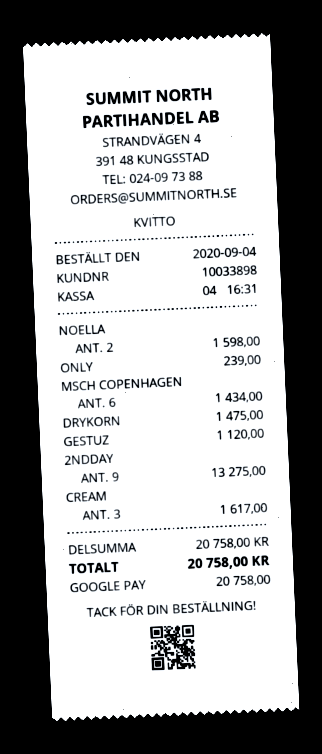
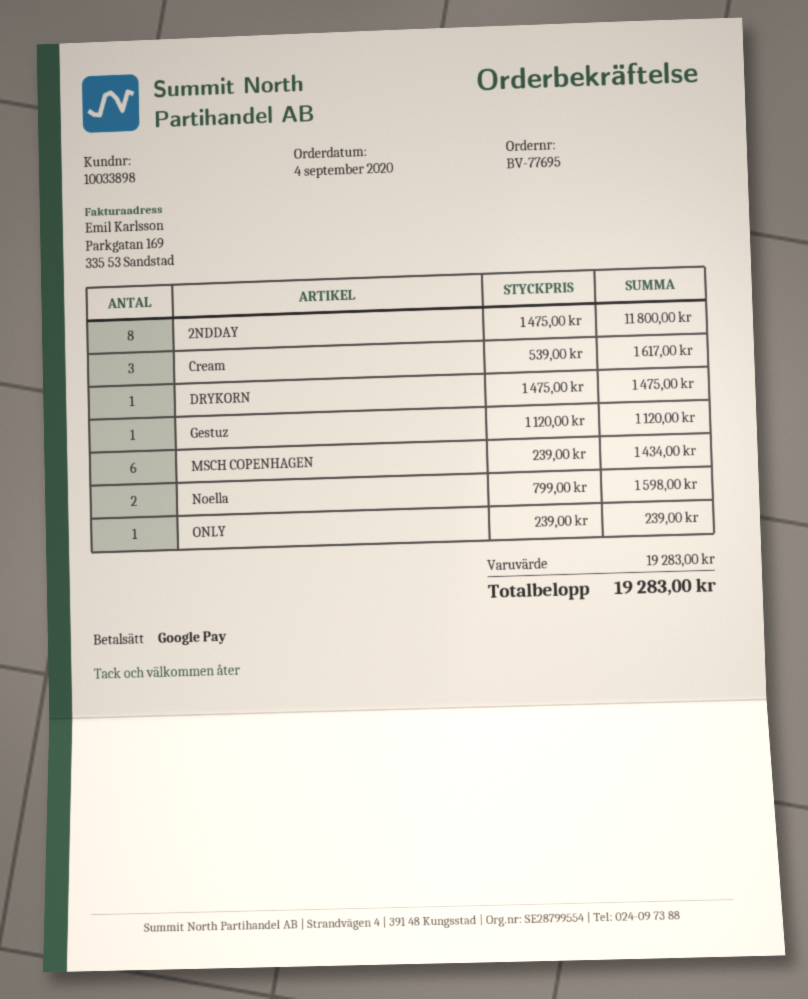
2NDDAY: 9 for 13275.00 -> 8 for 11800.00
subtotal: 20758.00 -> 19283.00
total: 20758.00 -> 19283.00

